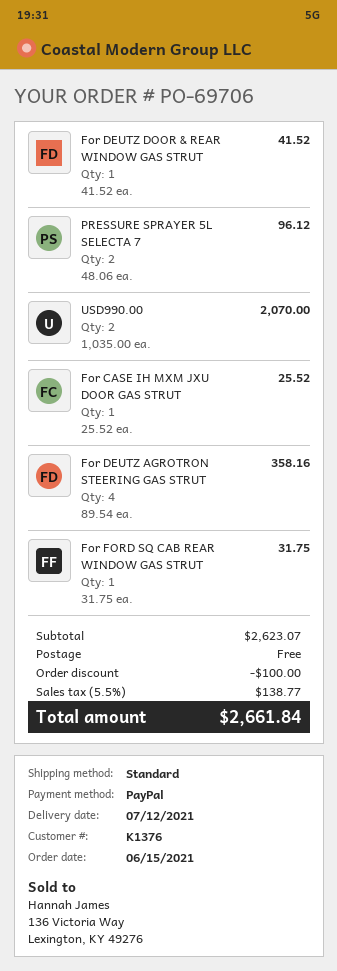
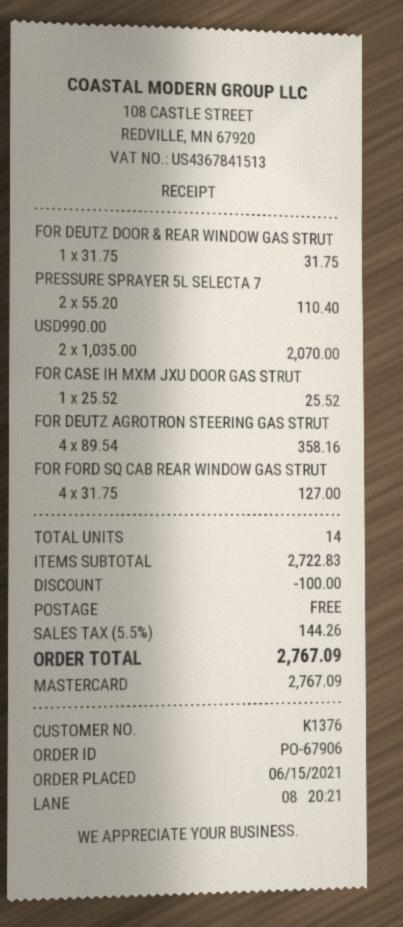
order number: PO-69706 -> PO-67906
payment method: PayPal -> Mastercard
For DEUTZ DOOR & REAR WINDOW GAS STRUT: 1 x 41.52 = 41.52 -> 1 x 31.75 = 31.75
PRESSURE SPRAYER 5L SELECTA 7: 2 x 48.06 = 96.12 -> 2 x 55.20 = 110.40
For FORD SQ CAB REAR WINDOW GAS STRUT: 1 x 31.75 = 31.75 -> 4 x 31.75 = 127.00
subtotal: 2623.07 -> 2722.83
tax: 5.5% = 138.77 -> 5.5% = 144.26
total: 2661.84 -> 2767.09

